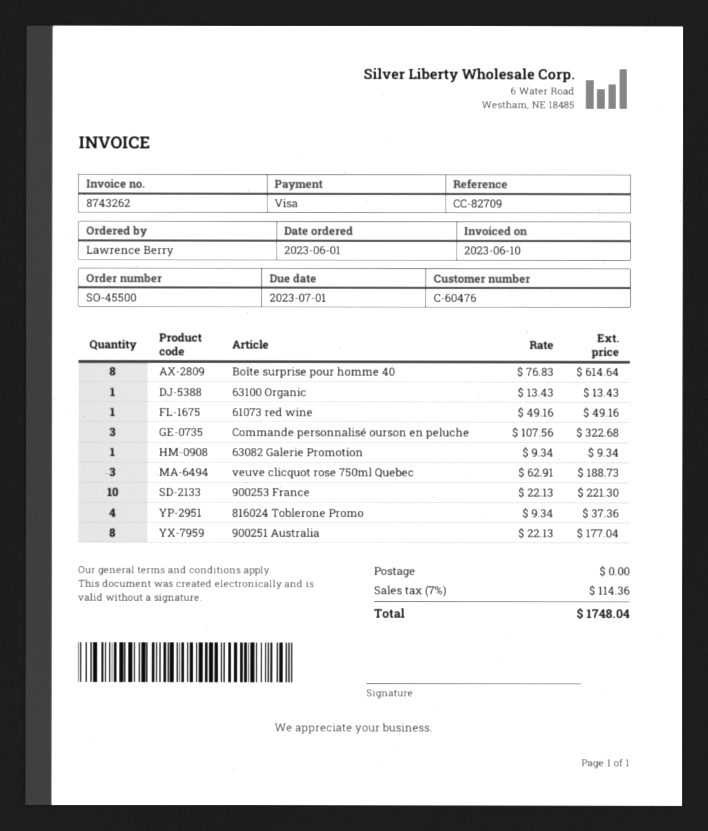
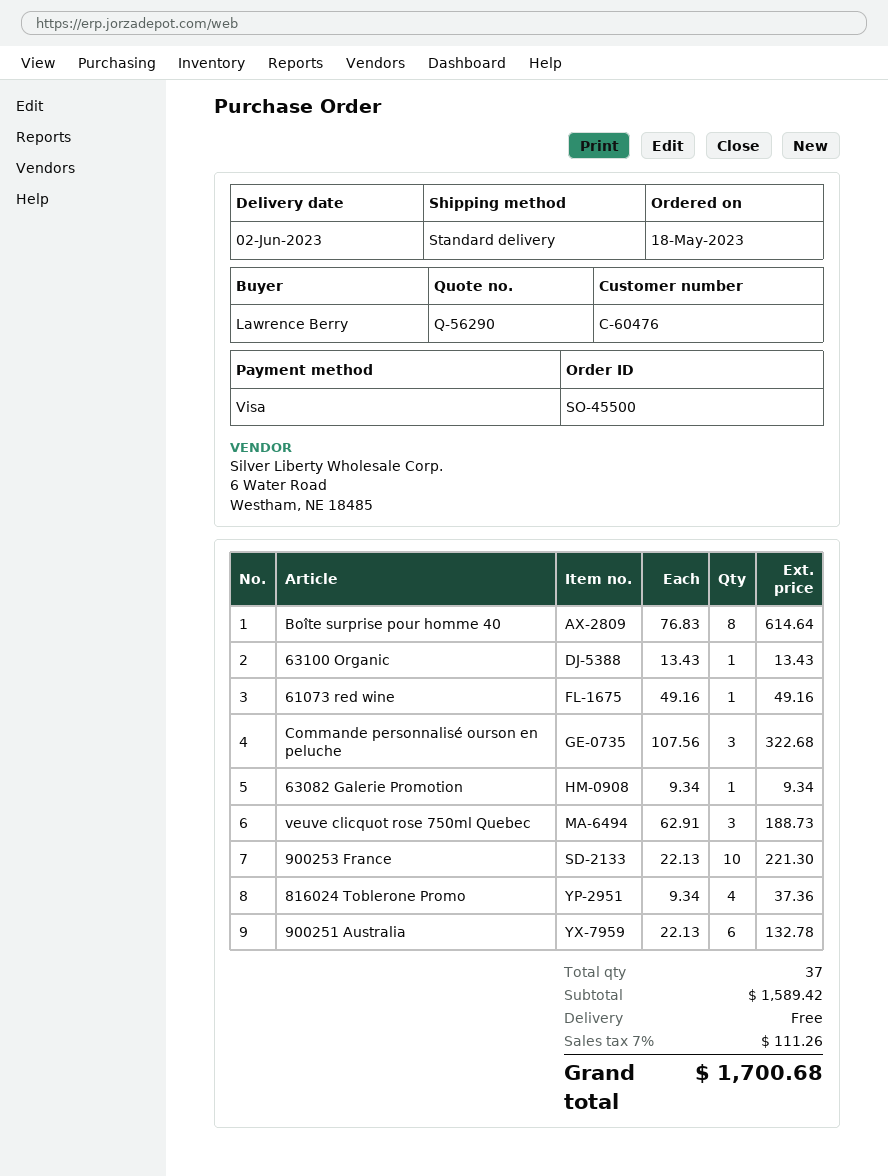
order date: 2023-06-01 -> 2023-05-18
900251 Australia: 8 x 22.13 = 177.04 -> 6 x 22.13 = 132.78
tax: 7% = 114.36 -> 7% = 111.26
total: 1748.04 -> 1700.68

